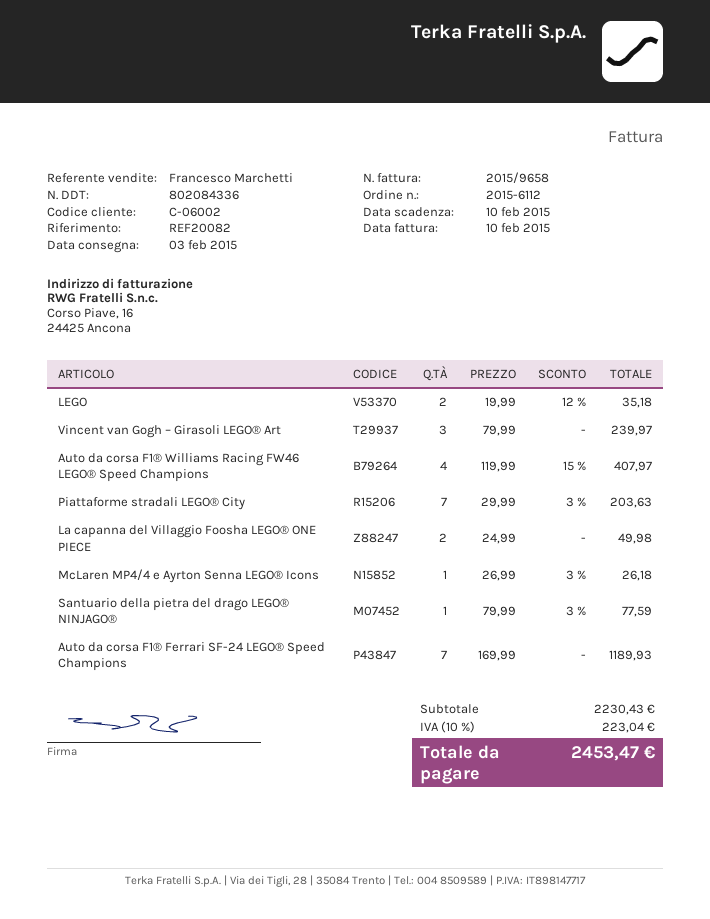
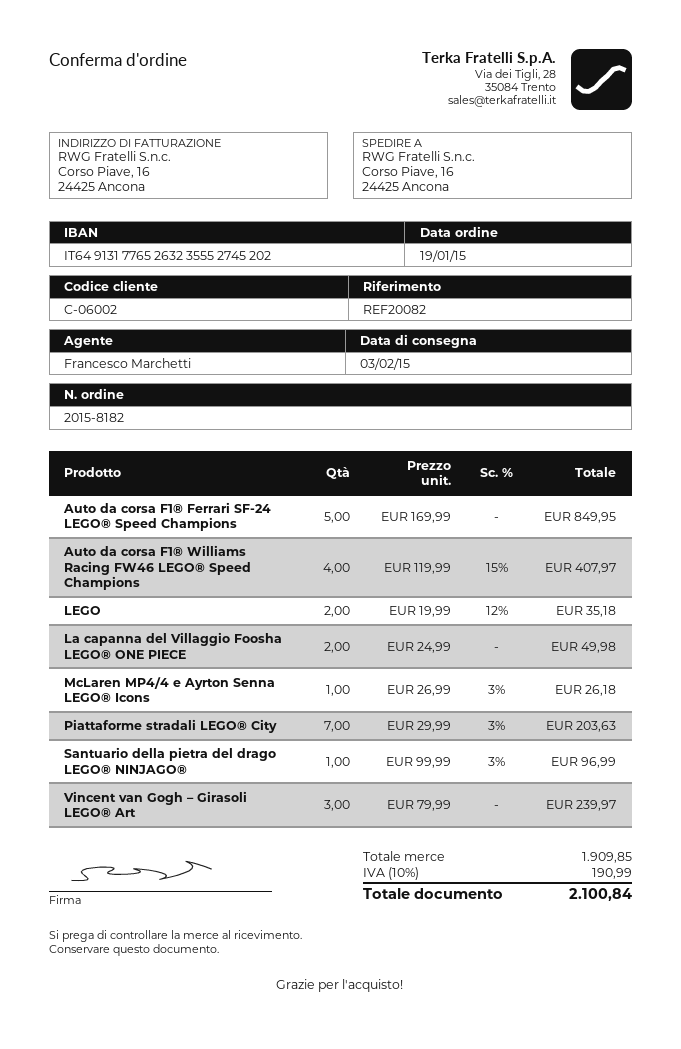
order number: 2015-6112 -> 2015-8182
Santuario della pietra del drago LEGO® NINJAGO®: 1 x 79.99 - 3% = 77.59 -> 1 x 99.99 - 3% = 96.99
Auto da corsa F1® Ferrari SF-24 LEGO® Speed Champions: 7 x 169.99 = 1189.93 -> 5 x 169.99 = 849.95
subtotal: 2230.43 -> 1909.85
tax: 10% = 223.04 -> 10% = 190.99
total: 2453.47 -> 2100.84

